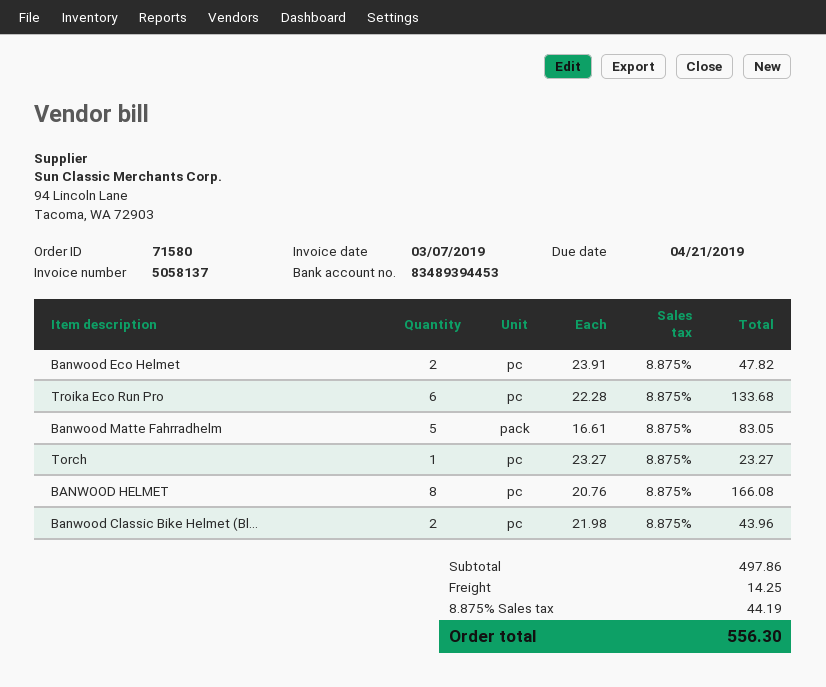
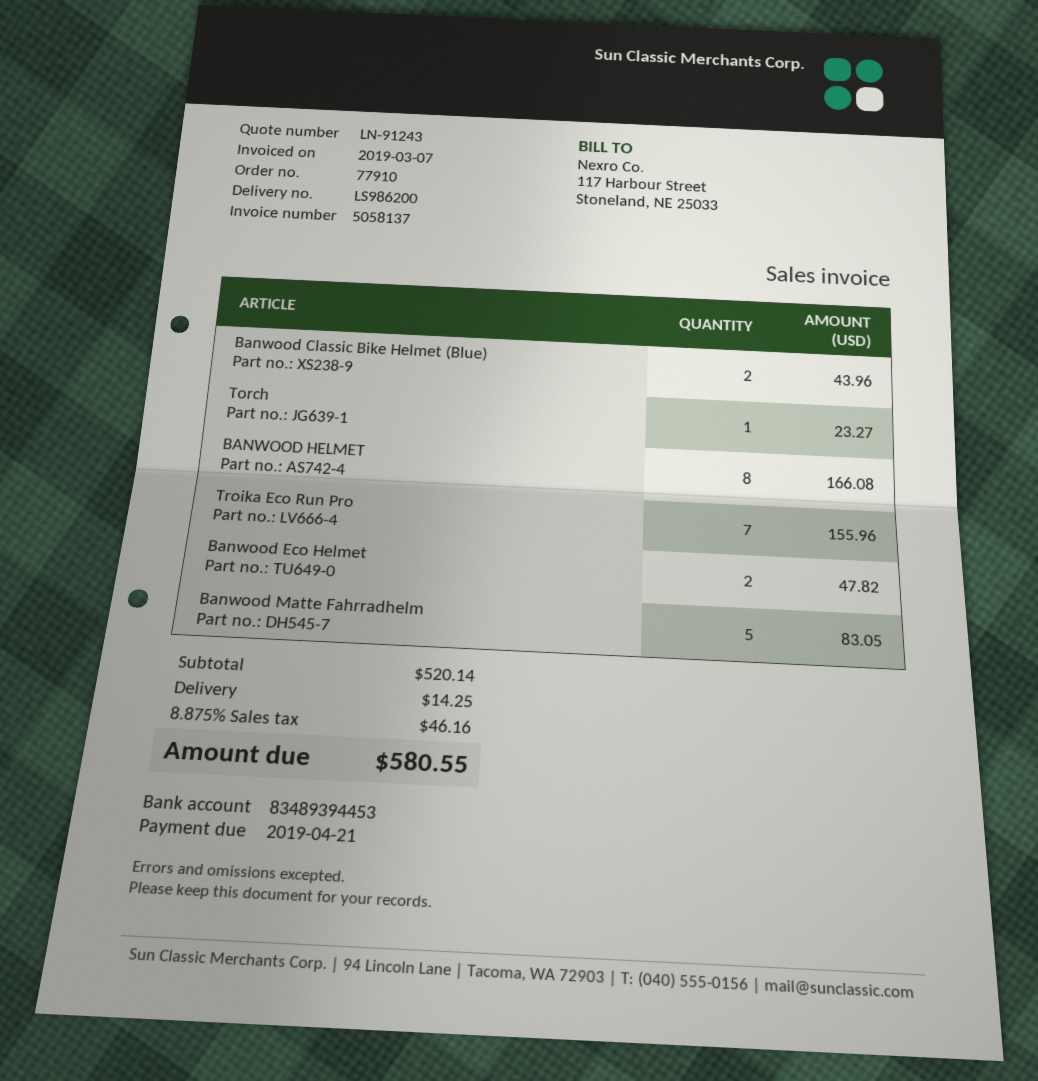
order number: 71580 -> 77910
Troika Eco Run Pro: 6 for 133.68 -> 7 for 155.96
subtotal: 497.86 -> 520.14
tax: 8.875% = 44.19 -> 8.875% = 46.16
total: 556.30 -> 580.55

